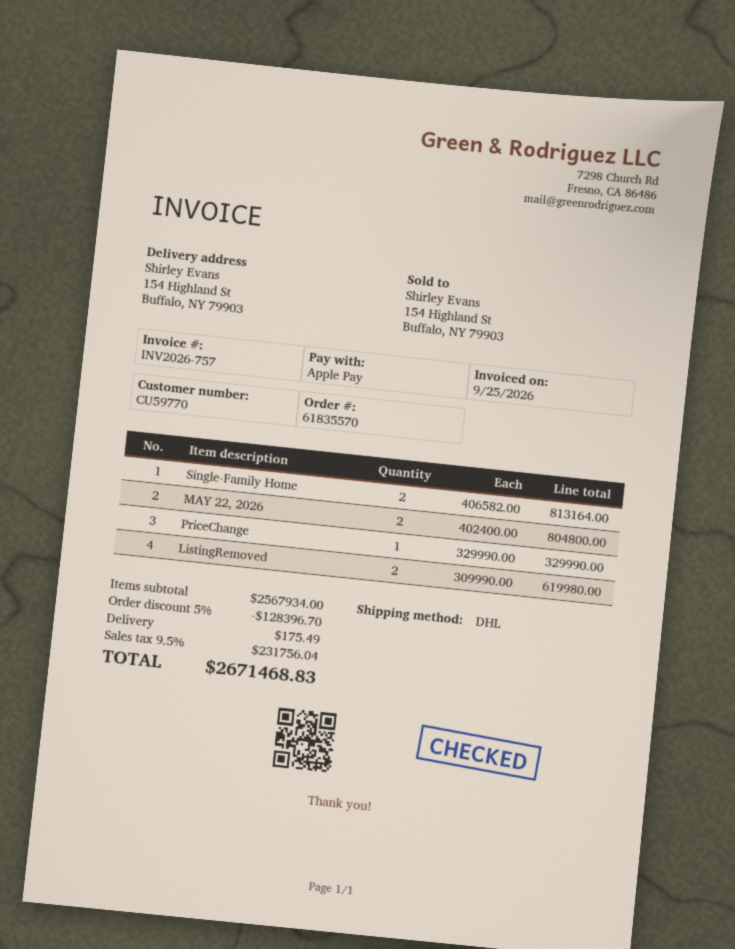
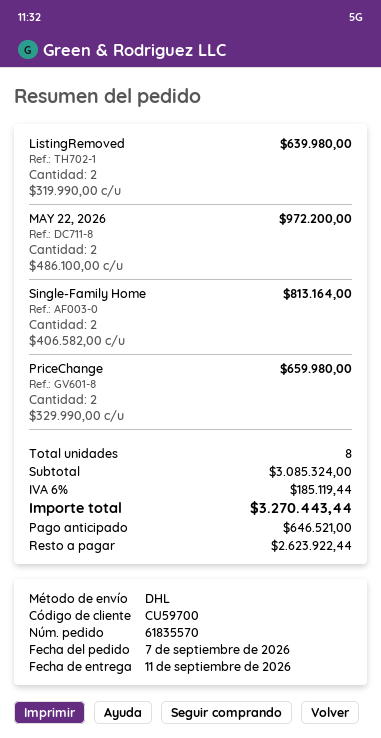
customer number: CU59770 -> CU59700
MAY 22, 2026: 2 x 402400.00 = 804800.00 -> 2 x 486100.00 = 972200.00
PriceChange: 1 x 329990.00 = 329990.00 -> 2 x 329990.00 = 659980.00
ListingRemoved: 2 x 309990.00 = 619980.00 -> 2 x 319990.00 = 639980.00
subtotal: 2567934.00 -> 3085324.00
discount: 5% = 128396.70 -> none
shipping: 175.49 -> none
tax: 9.5% = 231756.04 -> 6% = 185119.44
total: 2671468.83 -> 3270443.44

